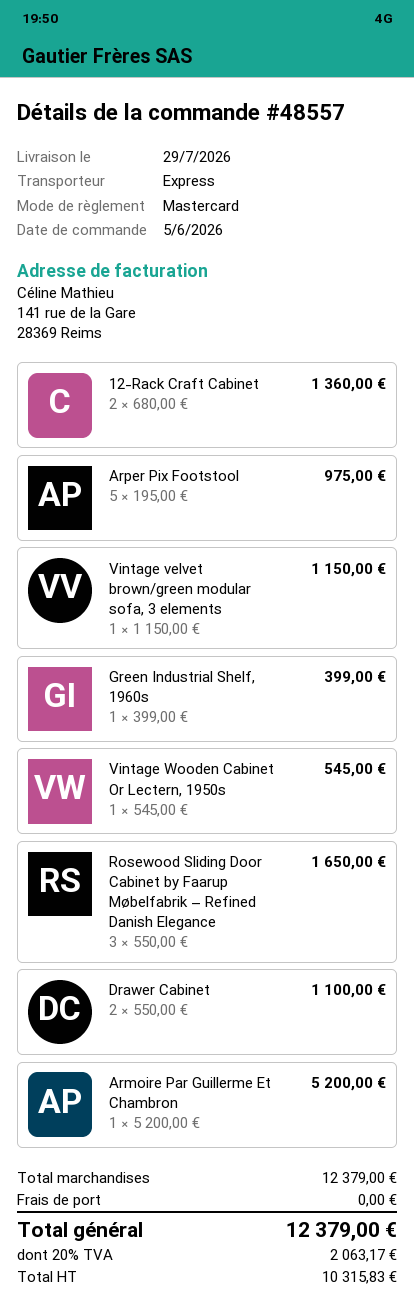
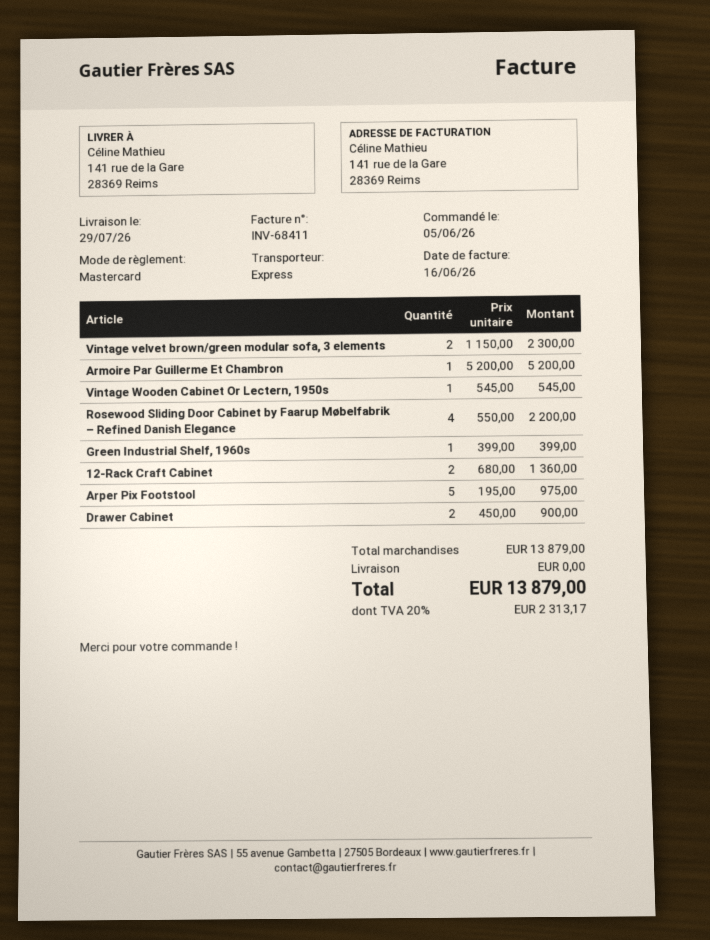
Vintage velvet brown/green modular sofa, 3 elements: 1 x 1150.00 = 1150.00 -> 2 x 1150.00 = 2300.00
Rosewood Sliding Door Cabinet by Faarup Møbelfabrik – Refined Danish Elegance: 3 x 550.00 = 1650.00 -> 4 x 550.00 = 2200.00
Drawer Cabinet: 2 x 550.00 = 1100.00 -> 2 x 450.00 = 900.00
subtotal: 12379.00 -> 13879.00
tax: 20% = 2063.17 -> 20% = 2313.17
total: 12379.00 -> 13879.00

